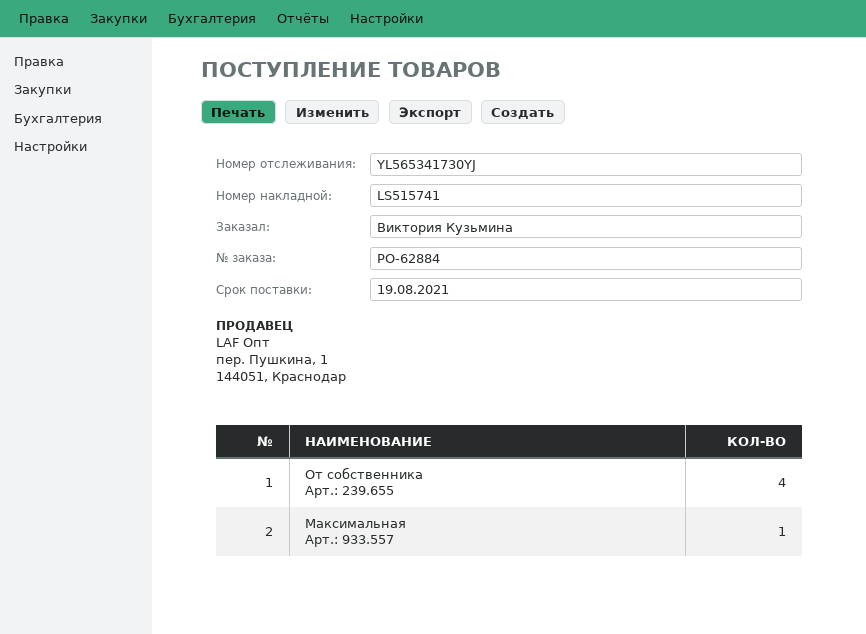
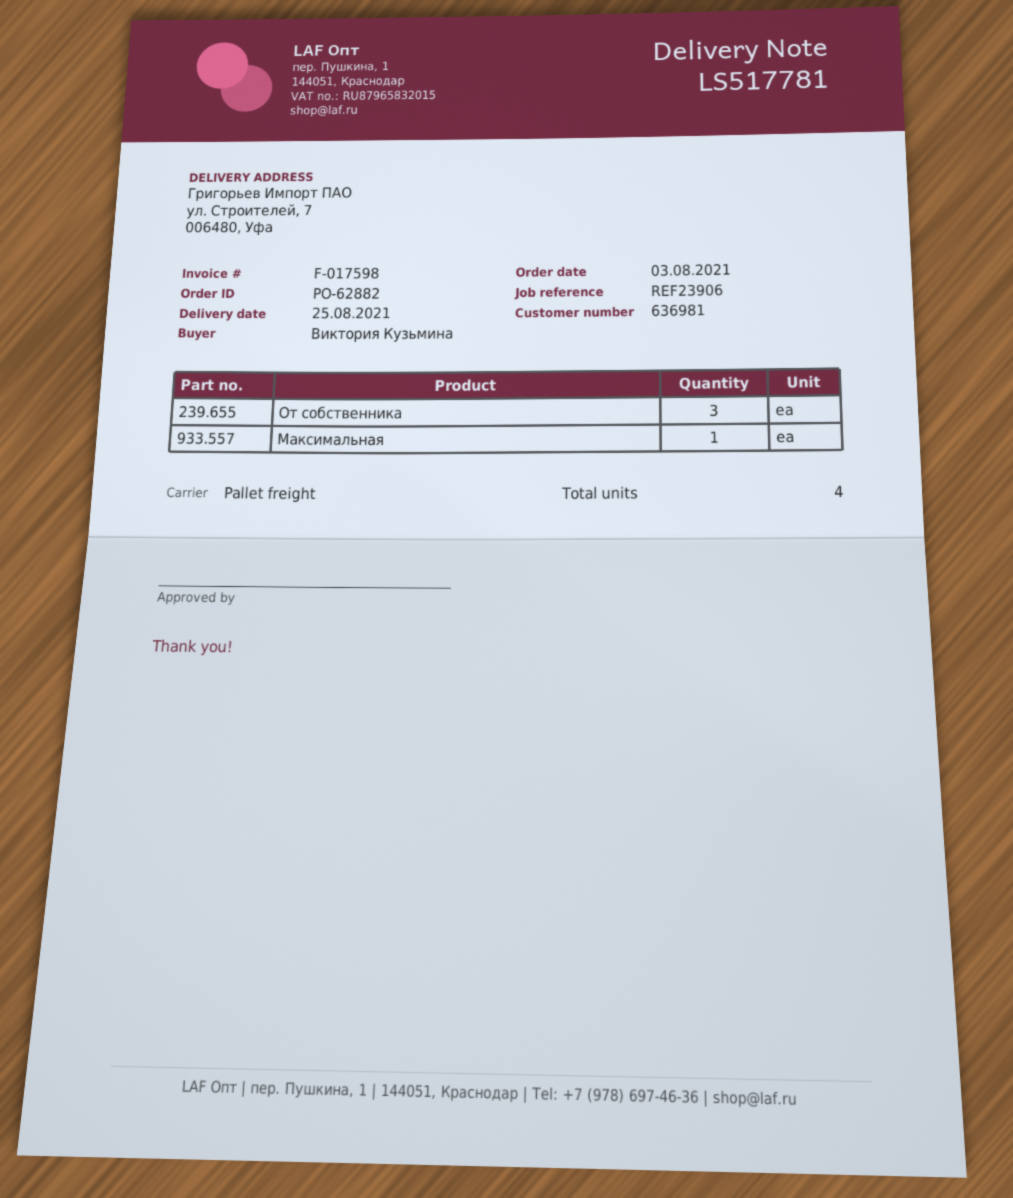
order number: PO-62884 -> PO-62882
delivery note number: LS515741 -> LS517781
delivery date: 2021-08-19 -> 2021-08-25
От собственника: 4 -> 3

